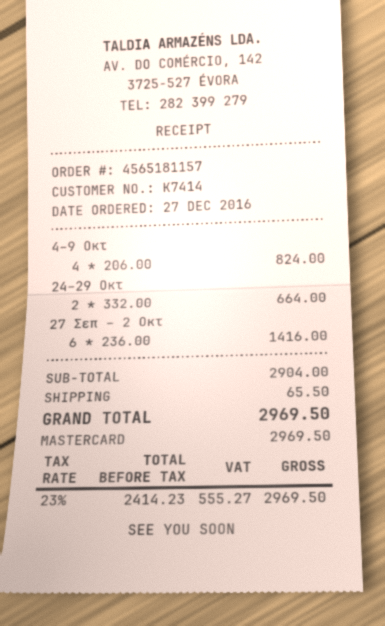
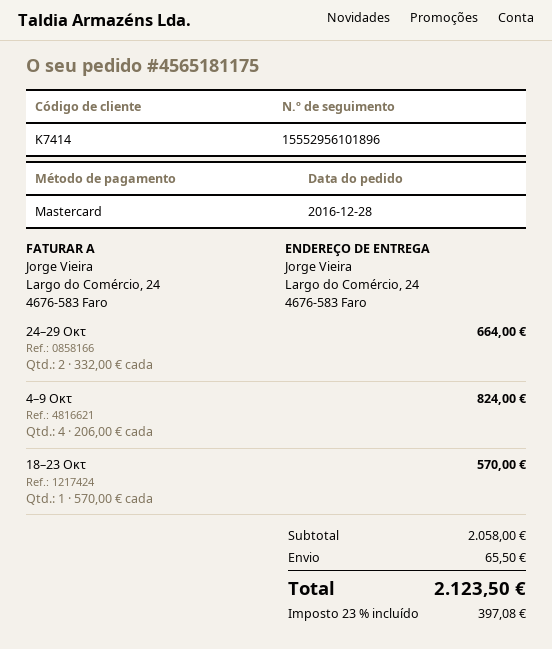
order number: 4565181157 -> 4565181175
order date: 2016-12-27 -> 2016-12-28
27 Σεπ – 2 Οκτ: 6 x 236.00 = 1416.00 -> none
18–23 Οκτ: none -> 1 x 570.00 = 570.00
subtotal: 2904.00 -> 2058.00
tax: 23% = 555.27 -> 23% = 397.08
total: 2969.50 -> 2123.50

